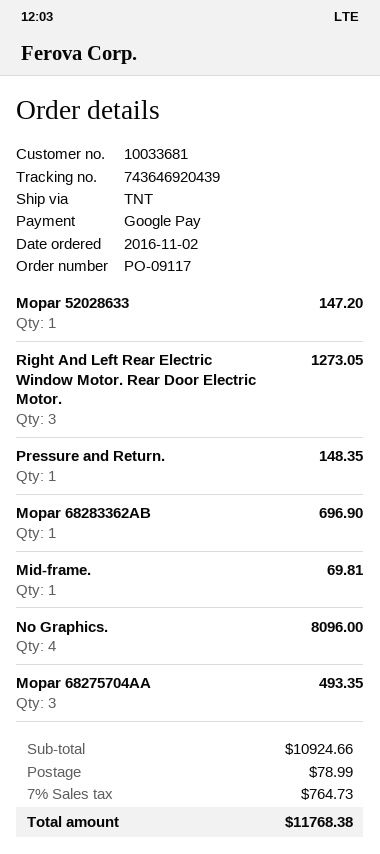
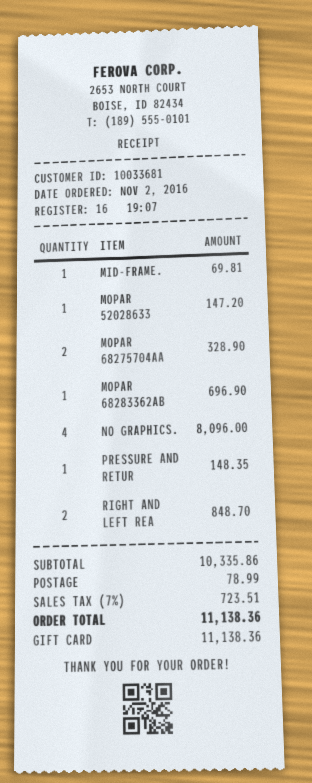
payment method: Google Pay -> gift card
Right And Left Rear Electric Window Motor. Rear Door Electric Motor.: 3 for 1273.05 -> 2 for 848.70
Mopar 68275704AA: 3 for 493.35 -> 2 for 328.90
subtotal: 10924.66 -> 10335.86
tax: 7% = 764.73 -> 7% = 723.51
total: 11768.38 -> 11138.36

